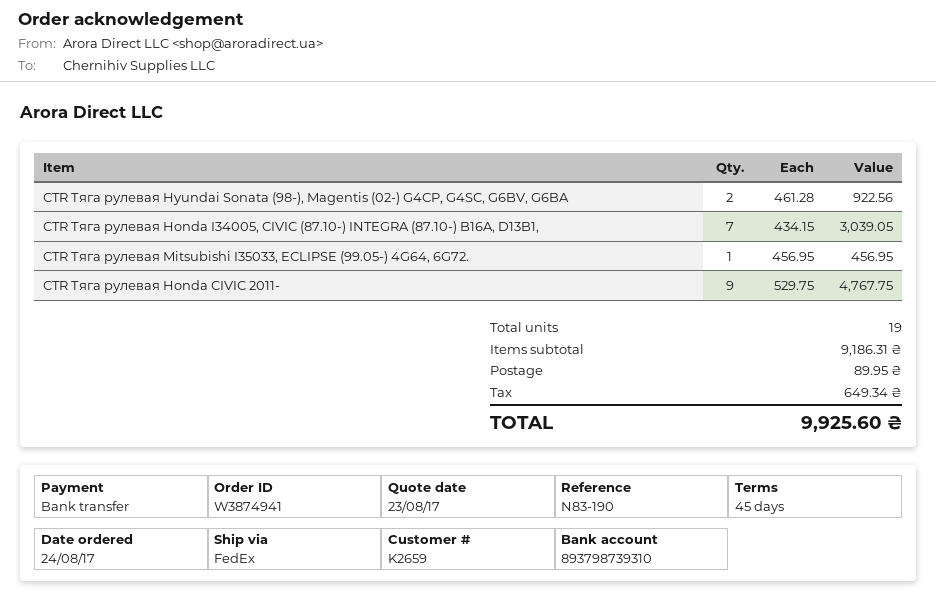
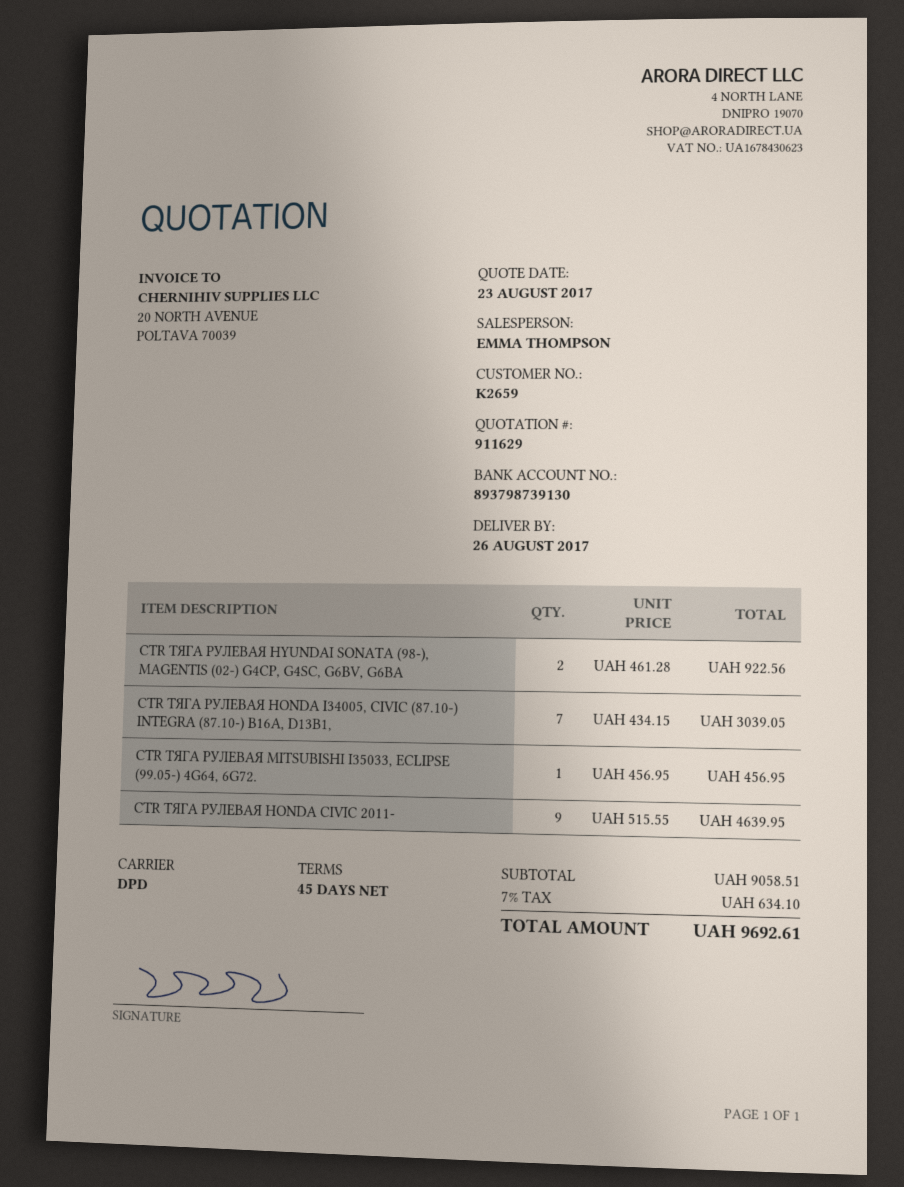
bank account: 893798739310 -> 893798739130
shipping method: FedEx -> DPD
CTR Тяга рулевая Honda CIVIC 2011-: 9 x 529.75 = 4767.75 -> 9 x 515.55 = 4639.95
subtotal: 9186.31 -> 9058.51
shipping: 89.95 -> none
tax: 649.34 -> 634.10
total: 9925.60 -> 9692.61

